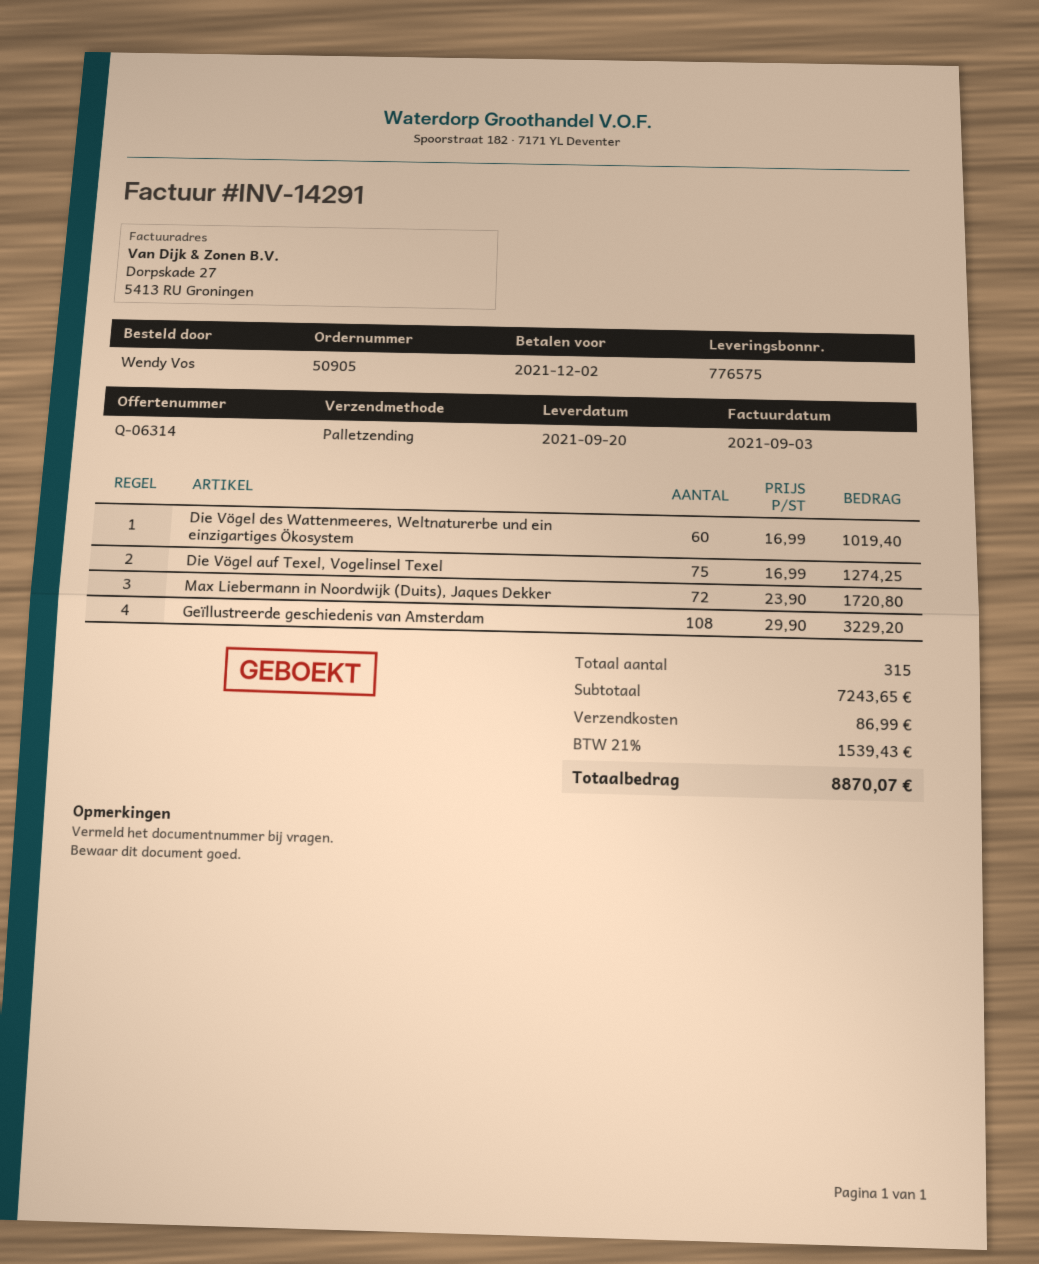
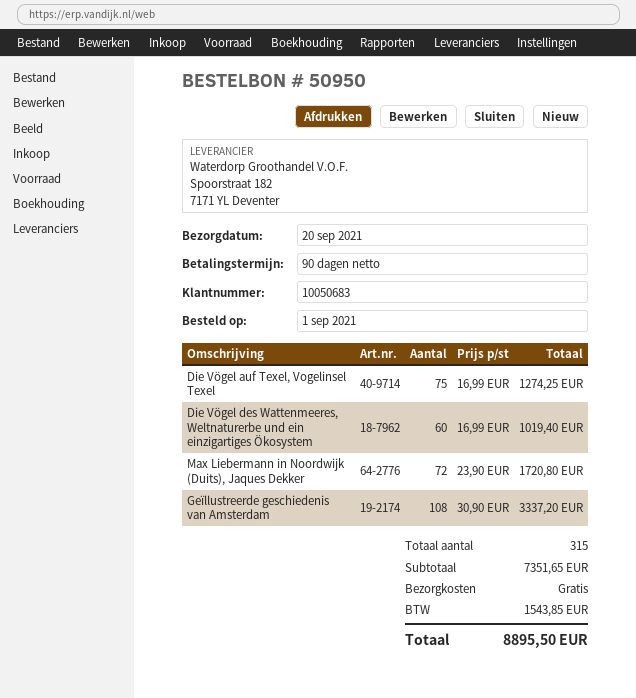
order number: 50905 -> 50950
Geïllustreerde geschiedenis van Amsterdam: 108 x 29.90 = 3229.20 -> 108 x 30.90 = 3337.20
subtotal: 7243.65 -> 7351.65
shipping: 86.99 -> 0.00
tax: 1539.43 -> 1543.85
total: 8870.07 -> 8895.50

